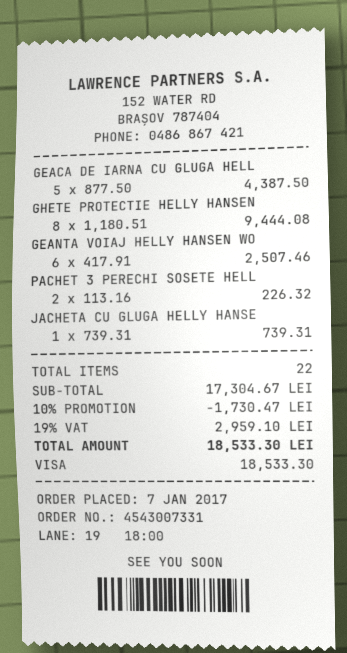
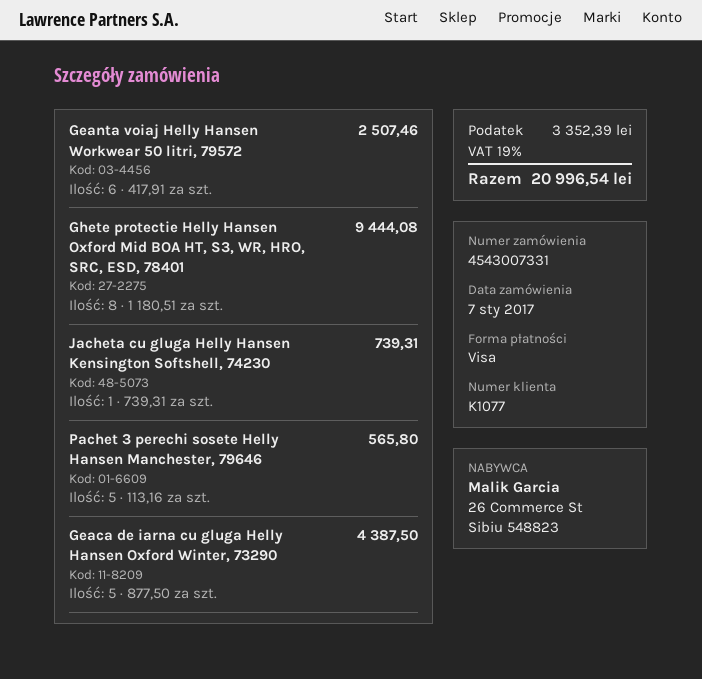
PACHET 3 PERECHI SOSETE HELL: 2 x 113.16 = 226.32 -> 5 x 113.16 = 565.80
discount: 10% = 1730.47 -> none
tax: 19% = 2959.10 -> 19% = 3352.39
total: 18533.30 -> 20996.54

